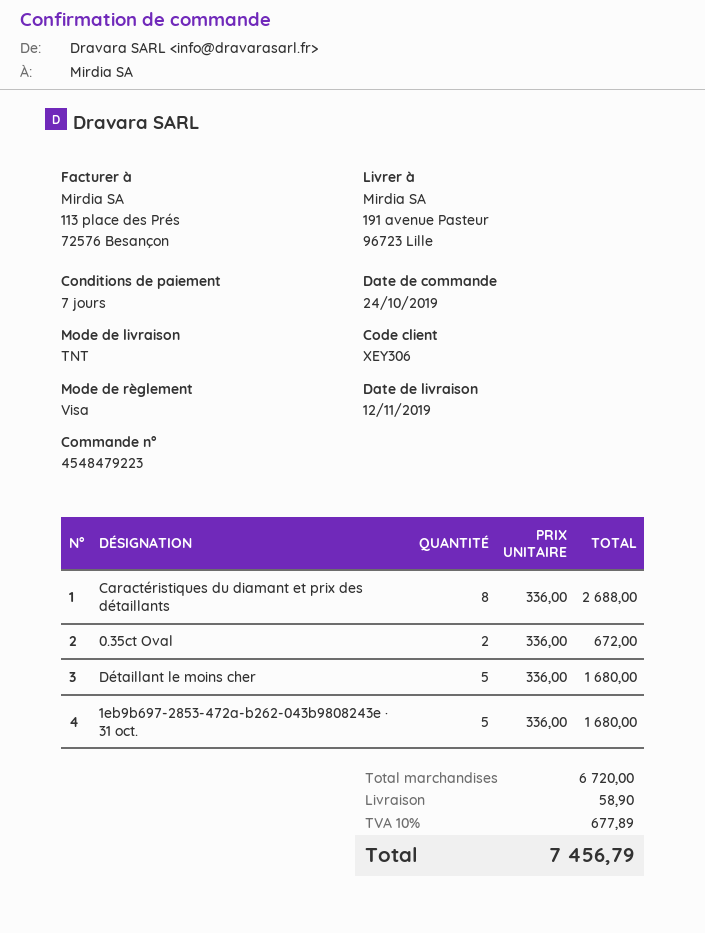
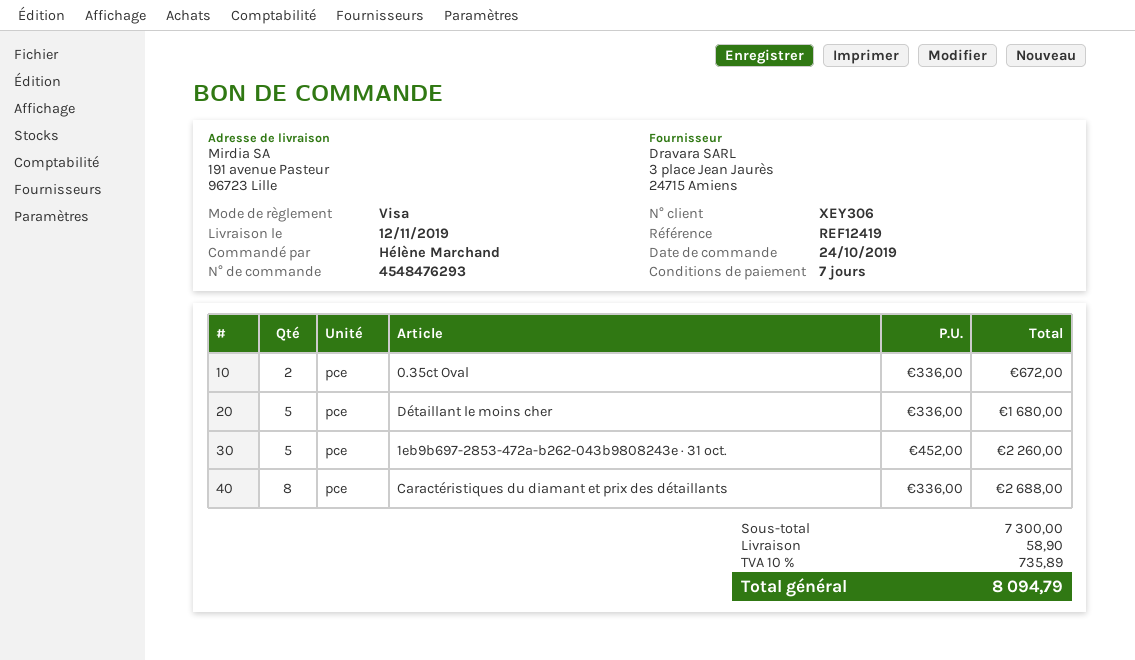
order number: 4548479223 -> 4548476293
1eb9b697-2853-472a-b262-043b9808243e · 31 oct.: 5 x 336.00 = 1680.00 -> 5 x 452.00 = 2260.00
subtotal: 6720.00 -> 7300.00
tax: 10% = 677.89 -> 10% = 735.89
total: 7456.79 -> 8094.79

